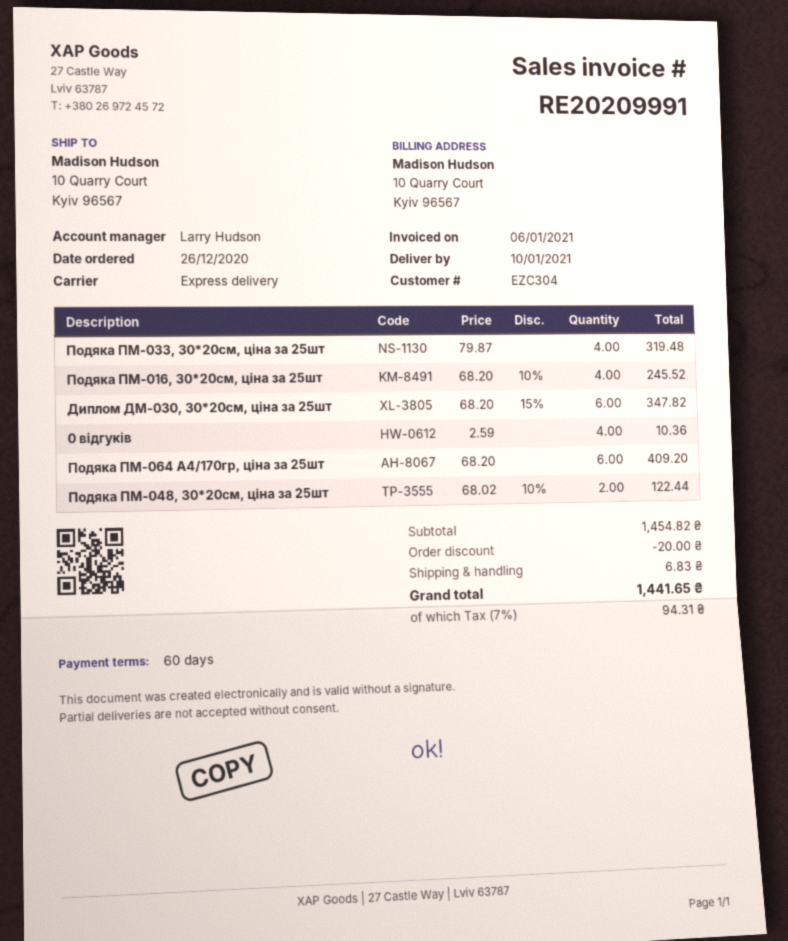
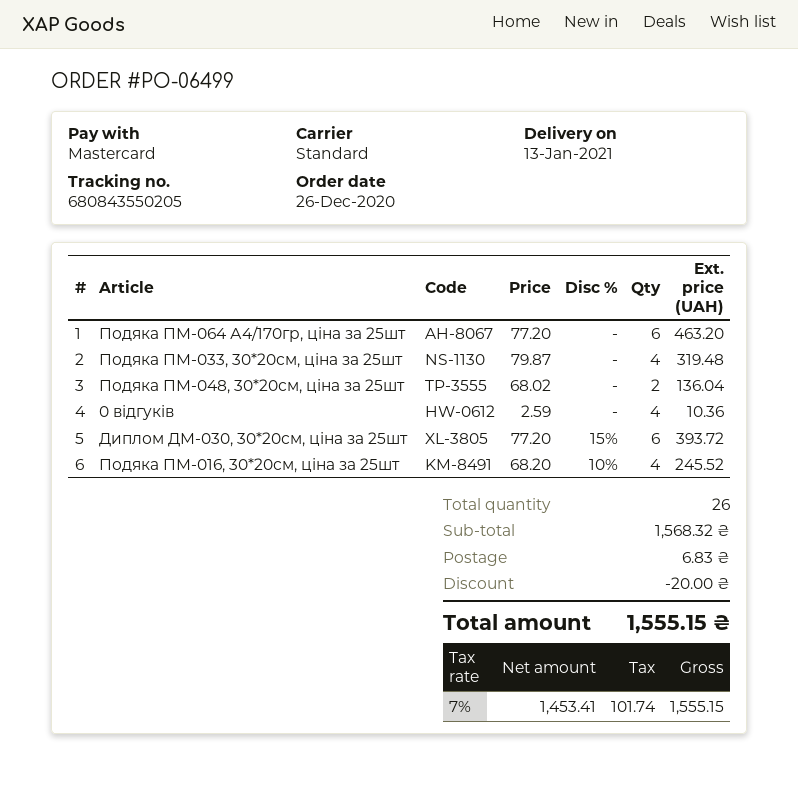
delivery date: 2021-01-10 -> 2021-01-13
shipping method: express -> standard
Диплом ДМ-030, 30*20см, ціна за 25шт: 6 x 68.20 - 15% = 347.82 -> 6 x 77.20 - 15% = 393.72
Подяка ПМ-064 А4/170гр, ціна за 25шт: 6 x 68.20 = 409.20 -> 6 x 77.20 = 463.20
Подяка ПМ-048, 30*20см, ціна за 25шт: 2 x 68.02 - 10% = 122.44 -> 2 x 68.02 = 136.04
subtotal: 1454.82 -> 1568.32
tax: 7% = 94.31 -> 7% = 101.74
total: 1441.65 -> 1555.15

